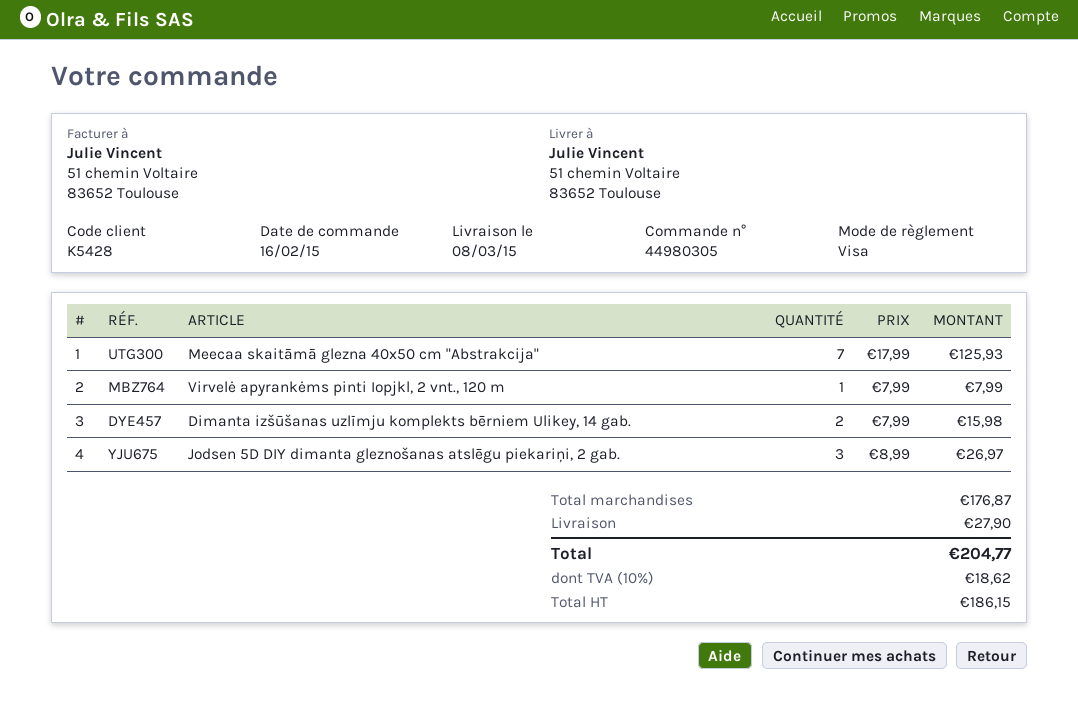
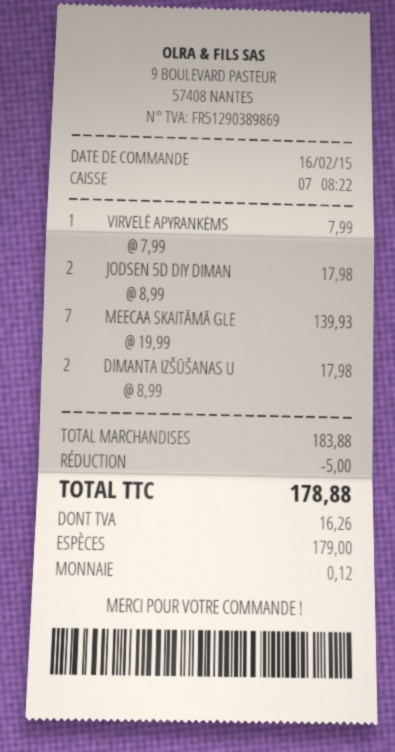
payment method: Visa -> cash
Meecaa skaitāmā glezna 40x50 cm "Abstrakcija": 7 x 17.99 = 125.93 -> 7 x 19.99 = 139.93
Dimanta izšūšanas uzlīmju komplekts bērniem Ulikey, 14 gab.: 2 x 7.99 = 15.98 -> 2 x 8.99 = 17.98
Jodsen 5D DIY dimanta gleznošanas atslēgu piekariņi, 2 gab.: 3 x 8.99 = 26.97 -> 2 x 8.99 = 17.98
subtotal: 176.87 -> 183.88
discount: none -> 5.00
shipping: 27.90 -> none
tax: 18.62 -> 16.26
total: 204.77 -> 178.88

